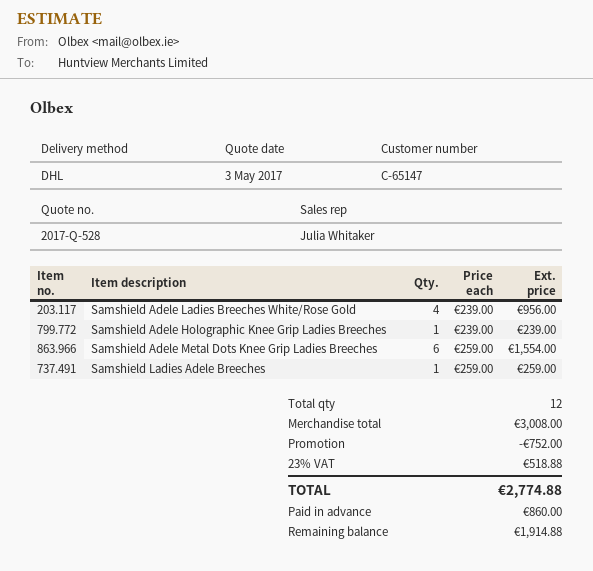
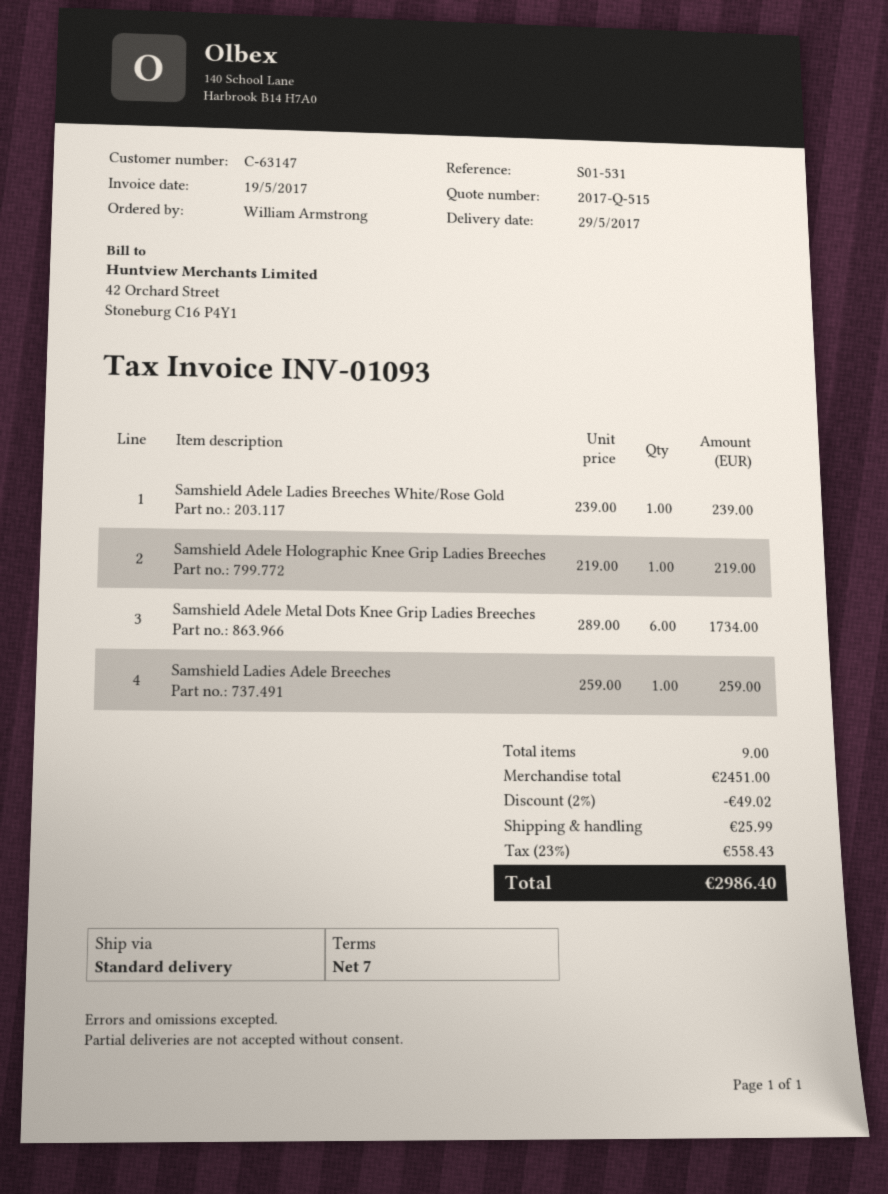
quote number: 2017-Q-528 -> 2017-Q-515
customer number: C-65147 -> C-63147
shipping method: DHL -> standard
Samshield Adele Ladies Breeches White/Rose Gold: 4 x 239.00 = 956.00 -> 1 x 239.00 = 239.00
Samshield Adele Holographic Knee Grip Ladies Breeches: 1 x 239.00 = 239.00 -> 1 x 219.00 = 219.00
Samshield Adele Metal Dots Knee Grip Ladies Breeches: 6 x 259.00 = 1554.00 -> 6 x 289.00 = 1734.00
total quantity: 12 -> 9
subtotal: 3008.00 -> 2451.00
discount: 752.00 -> 49.02
shipping: none -> 25.99
tax: 23% = 518.88 -> 23% = 558.43
total: 2774.88 -> 2986.40

